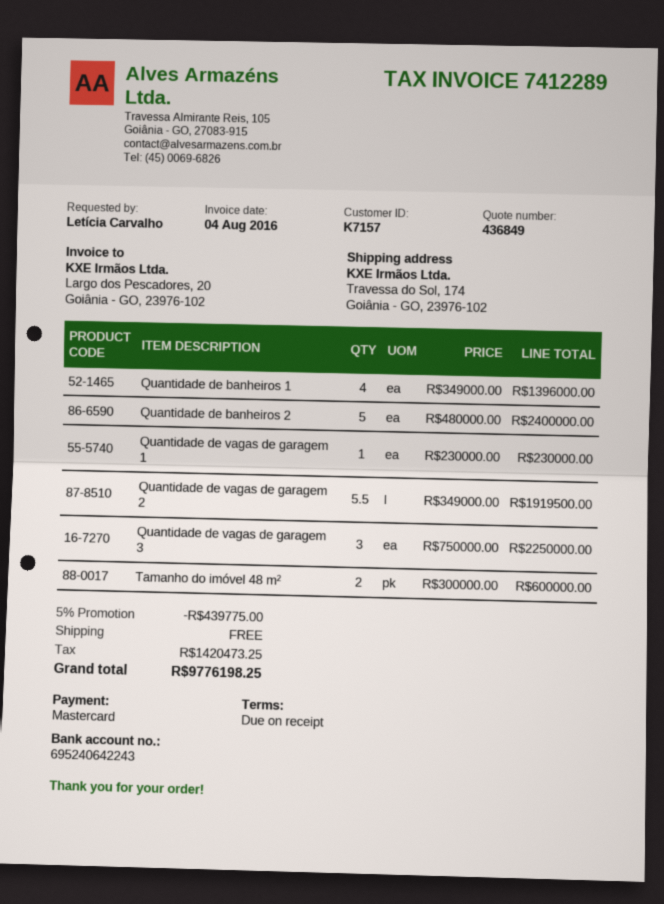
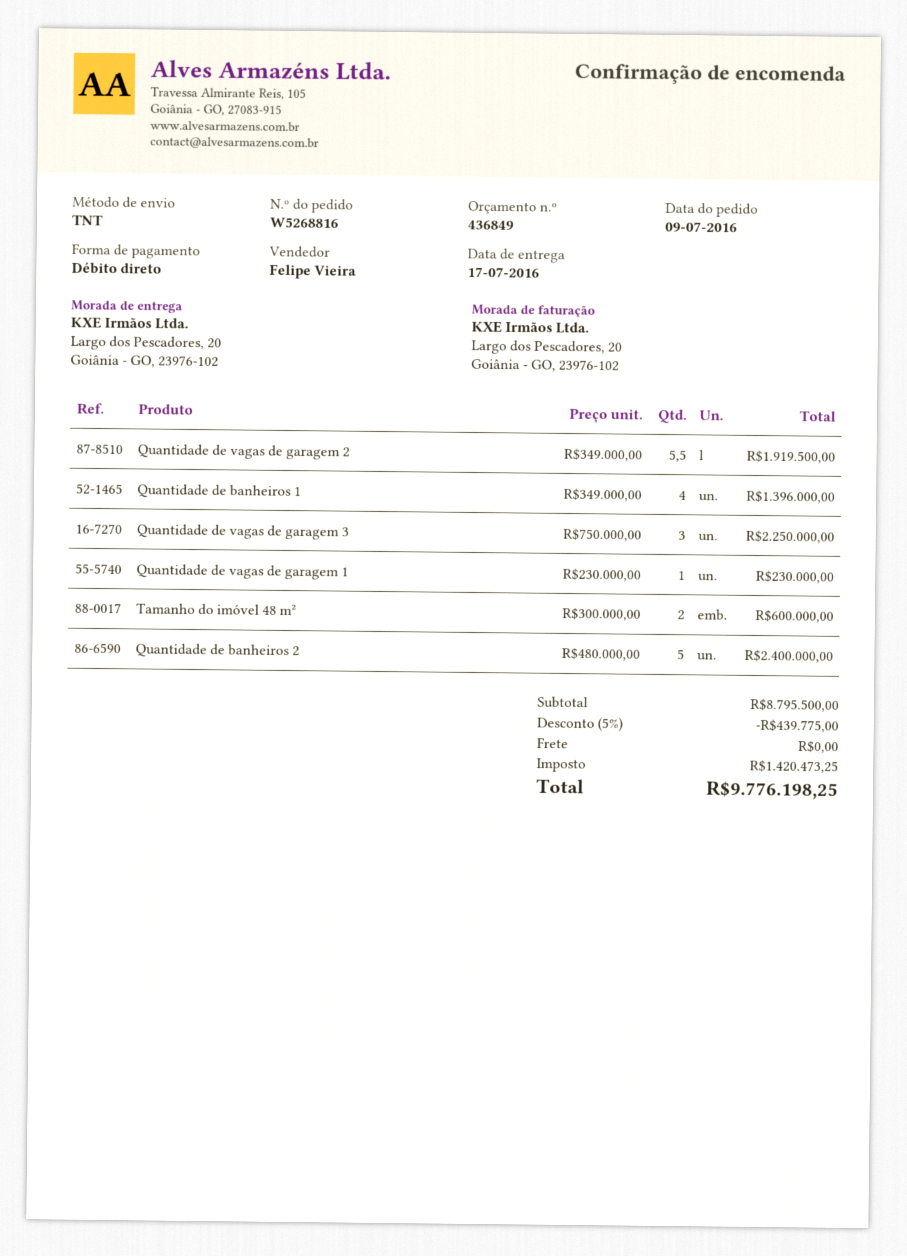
payment method: Mastercard -> direct debit
ship to: Travessa do Sol, 174, Goiânia - GO, 23976-102 -> Largo dos Pescadores, 20, Goiânia - GO, 23976-102

